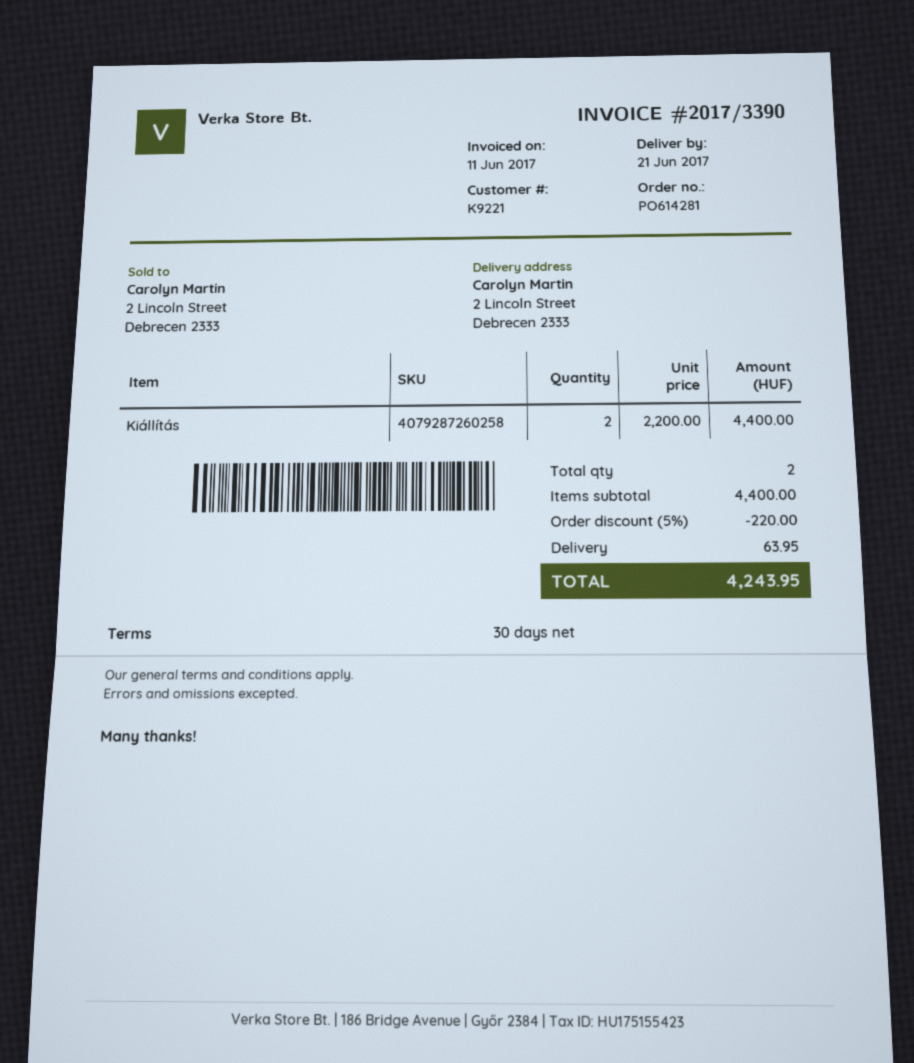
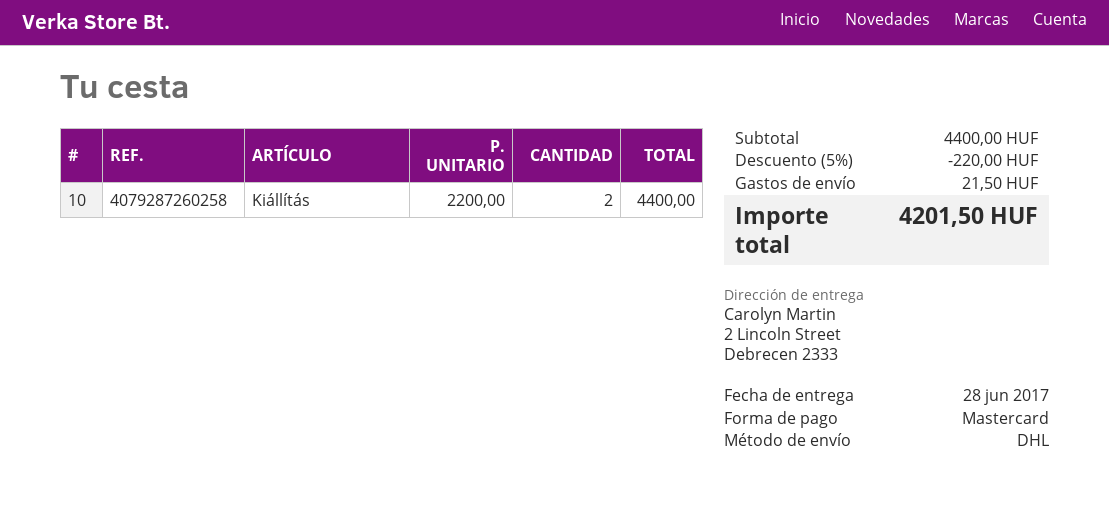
delivery date: 2017-06-21 -> 2017-06-28
shipping: 63.95 -> 21.50
total: 4243.95 -> 4201.50

